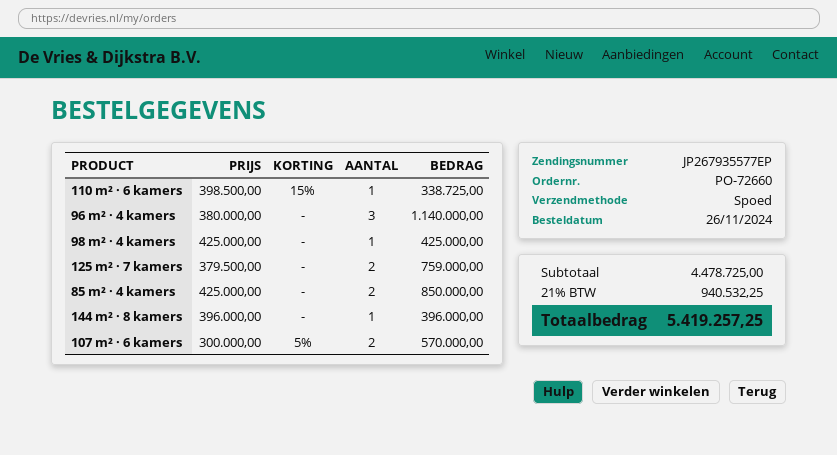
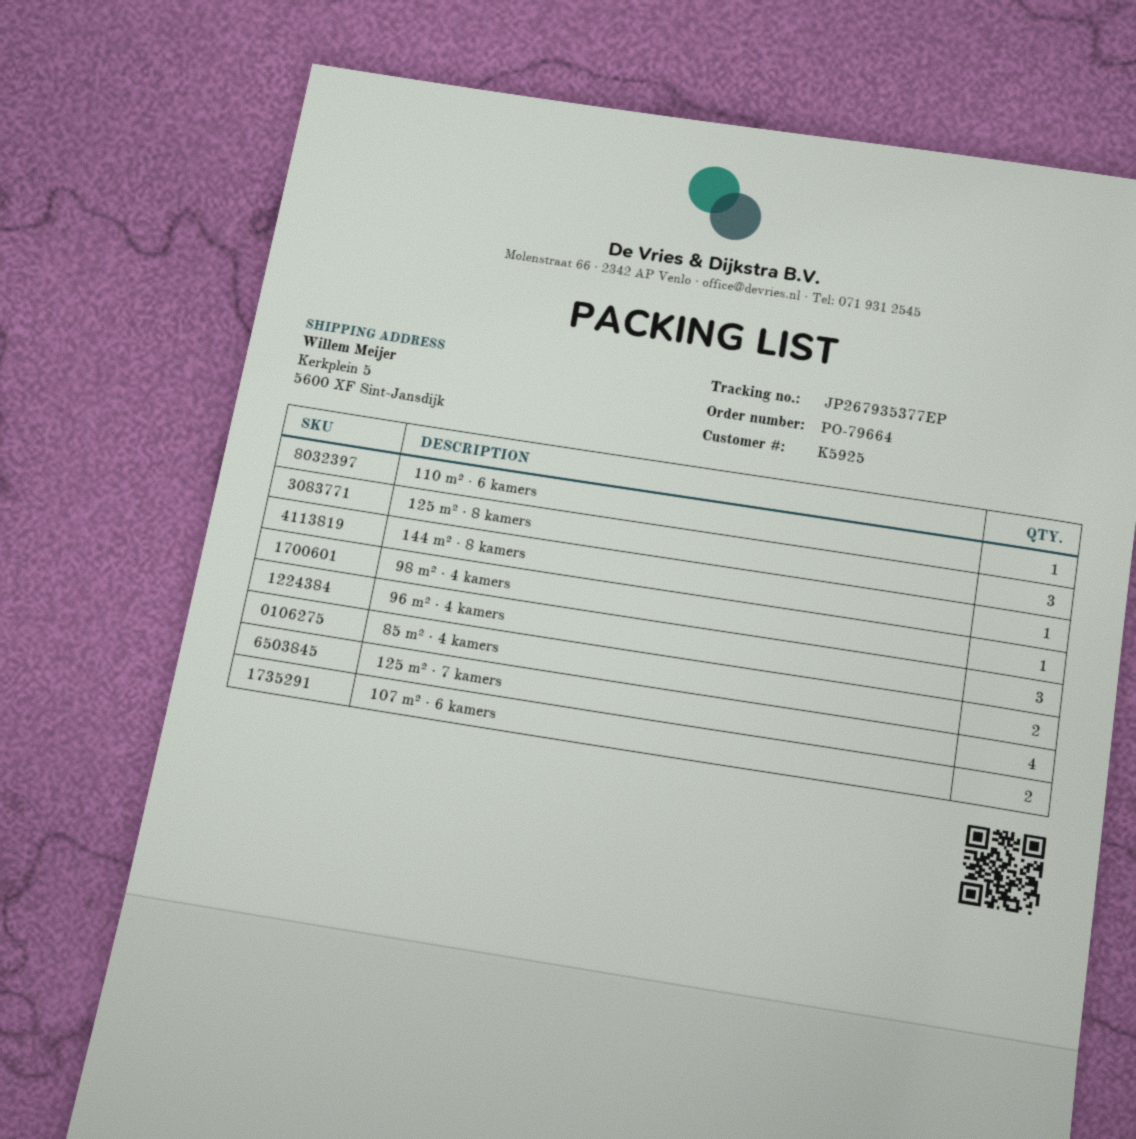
order number: PO-72660 -> PO-79664
tracking number: JP267935577EP -> JP267935377EP
125 m² · 7 kamers: 2 -> 4
125 m² · 8 kamers: none -> 3

